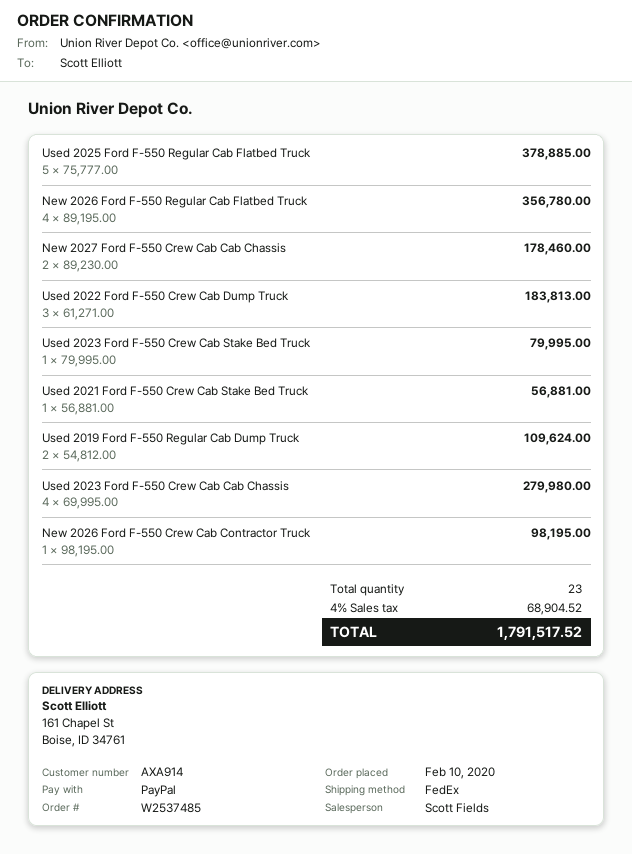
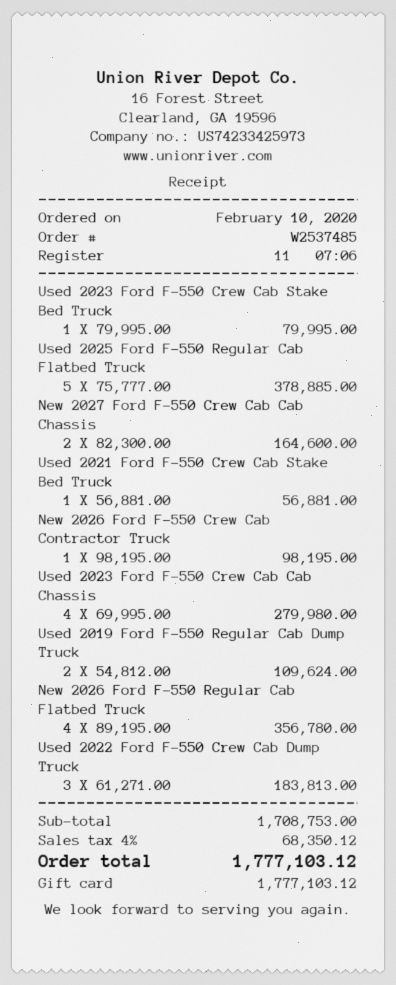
payment method: PayPal -> gift card
New 2027 Ford F-550 Crew Cab Cab Chassis: 2 x 89230.00 = 178460.00 -> 2 x 82300.00 = 164600.00
tax: 4% = 68904.52 -> 4% = 68350.12
total: 1791517.52 -> 1777103.12

